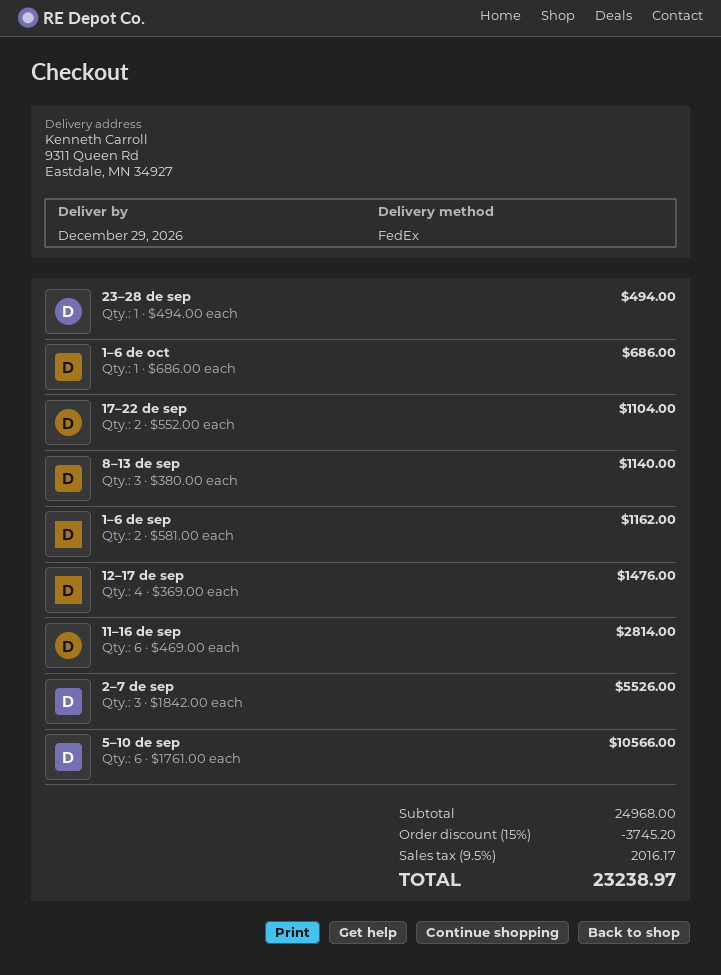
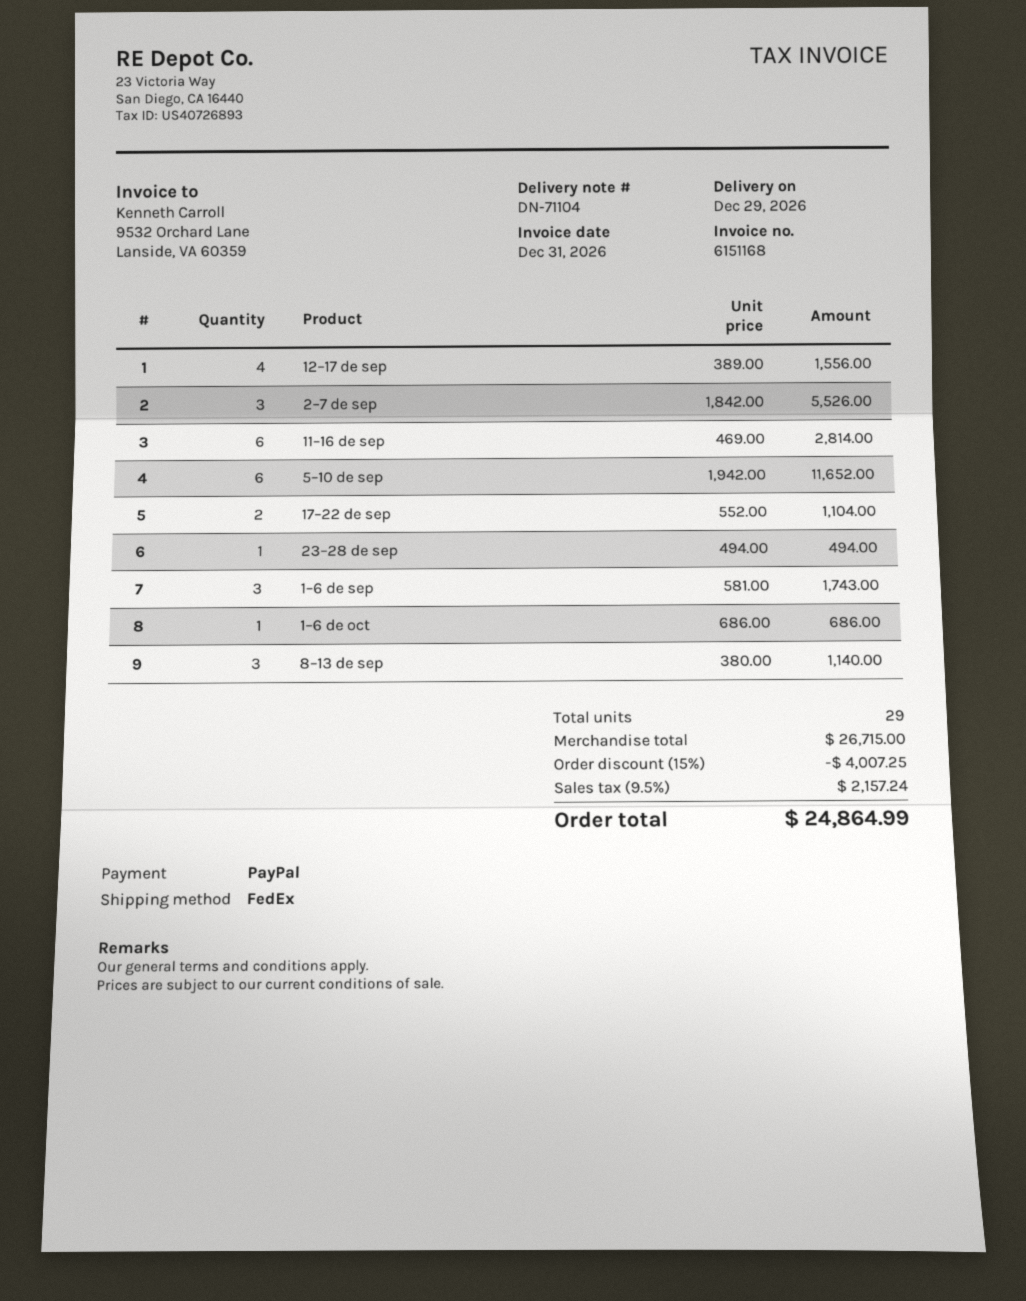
1–6 de sep: 2 x 581.00 = 1162.00 -> 3 x 581.00 = 1743.00
12–17 de sep: 4 x 369.00 = 1476.00 -> 4 x 389.00 = 1556.00
5–10 de sep: 6 x 1761.00 = 10566.00 -> 6 x 1942.00 = 11652.00
subtotal: 24968.00 -> 26715.00
discount: 15% = 3745.20 -> 15% = 4007.25
tax: 9.5% = 2016.17 -> 9.5% = 2157.24
total: 23238.97 -> 24864.99

